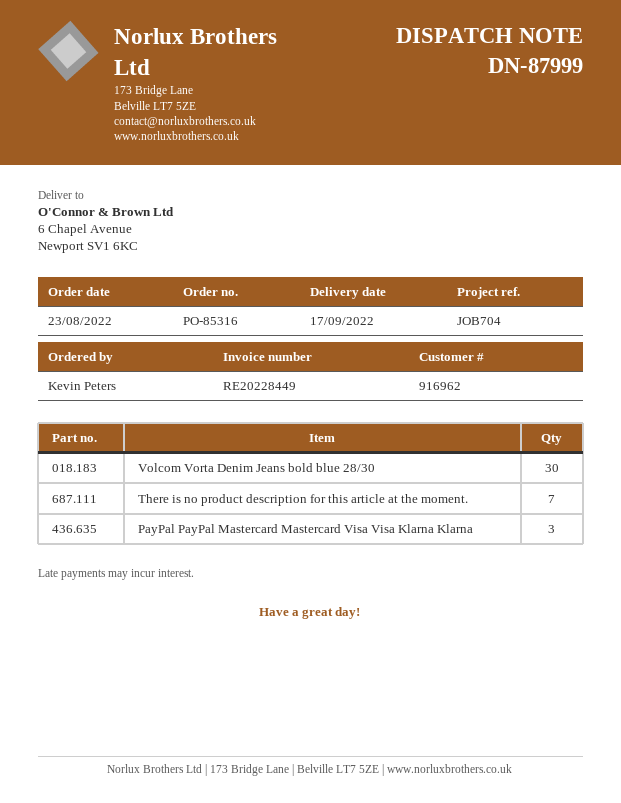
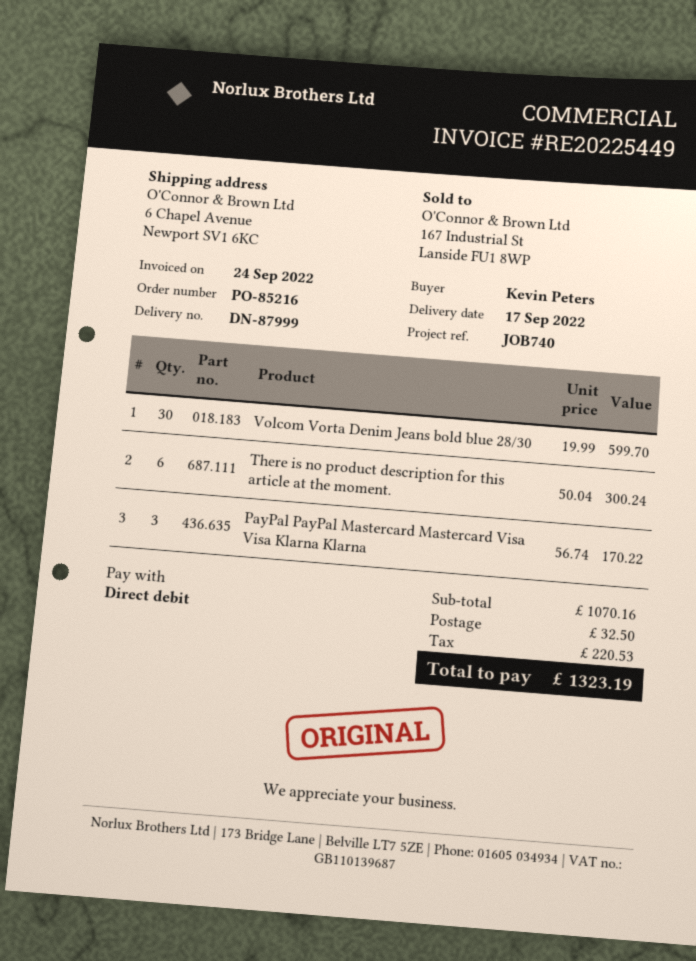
order number: PO-85316 -> PO-85216
invoice number: RE20228449 -> RE20225449
reference: JOB704 -> JOB740
There is no product description for this article at the moment.: 7 -> 6

